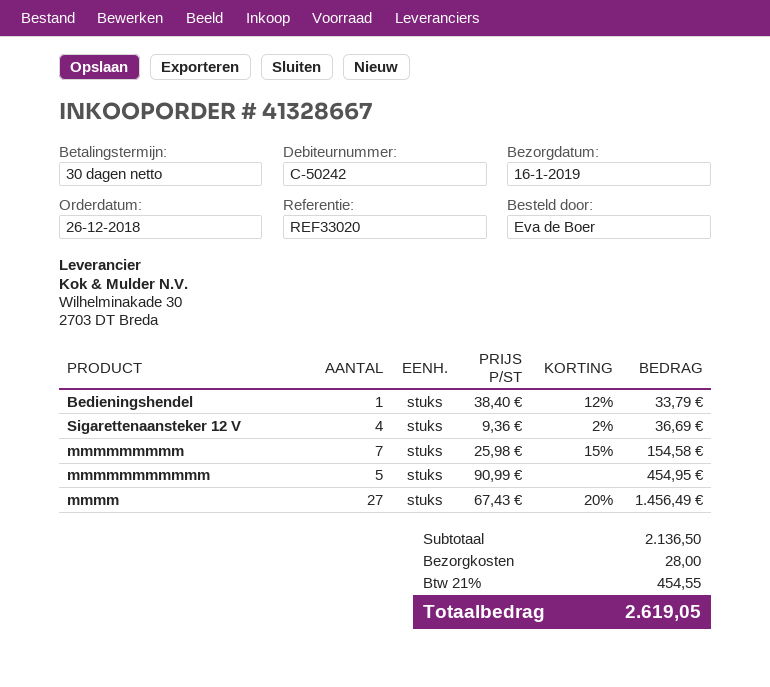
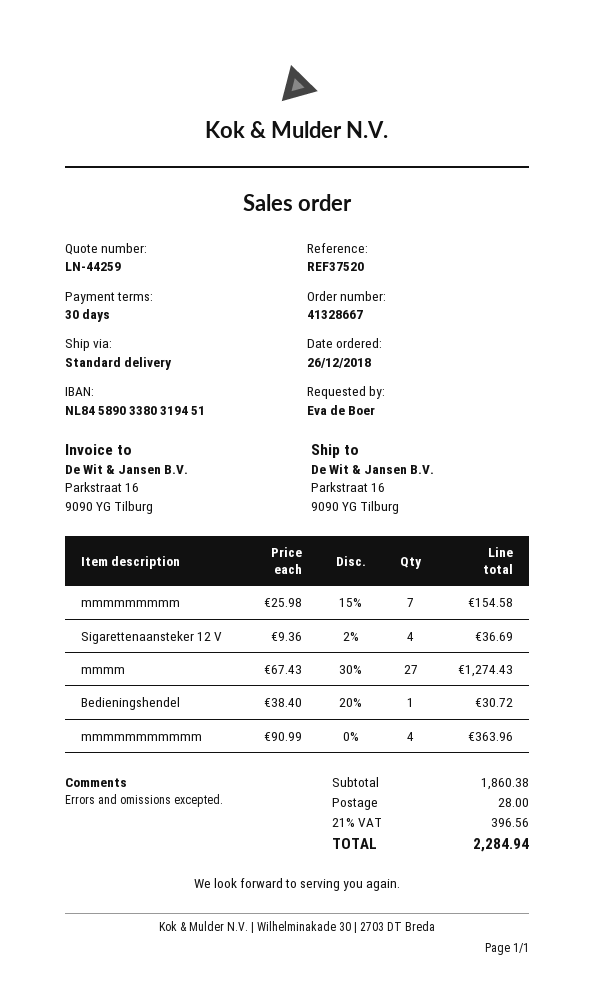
reference: REF33020 -> REF37520
Bedieningshendel: 1 x 38.40 - 12% = 33.79 -> 1 x 38.40 - 20% = 30.72
mmmmmmmmmmm: 5 x 90.99 = 454.95 -> 4 x 90.99 = 363.96
mmmm: 27 x 67.43 - 20% = 1456.49 -> 27 x 67.43 - 30% = 1274.43
subtotal: 2136.50 -> 1860.38
tax: 21% = 454.55 -> 21% = 396.56
total: 2619.05 -> 2284.94

